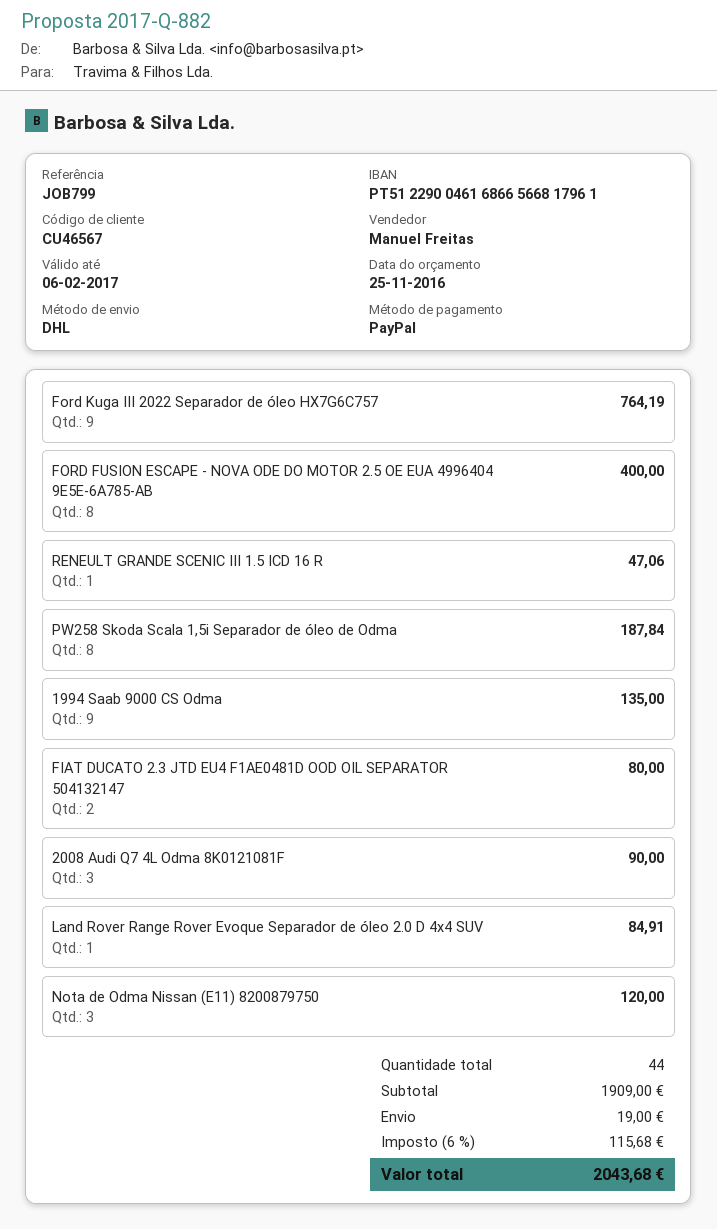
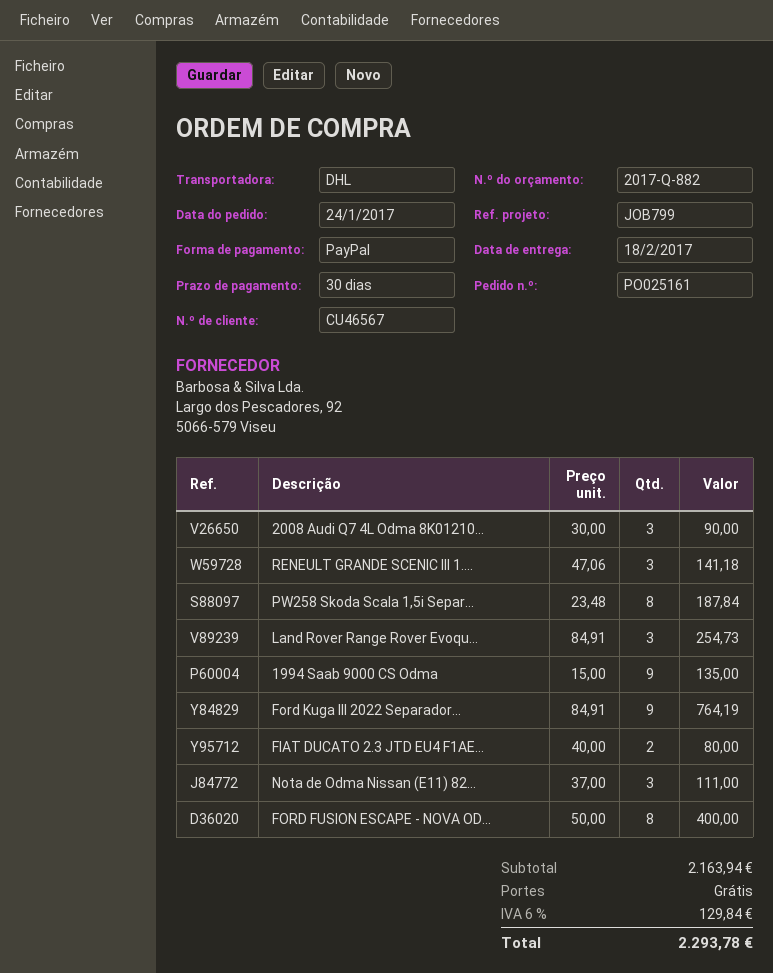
RENEULT GRANDE SCENIC III 1.5 ICD 16 R: 1 for 47.06 -> 3 for 141.18
Land Rover Range Rover Evoque Separador de óleo 2.0 D 4x4 SUV: 1 for 84.91 -> 3 for 254.73
Nota de Odma Nissan (E11) 8200879750: 3 for 120.00 -> 3 for 111.00
subtotal: 1909.00 -> 2163.94
shipping: 19.00 -> 0.00
tax: 6% = 115.68 -> 6% = 129.84
total: 2043.68 -> 2293.78

